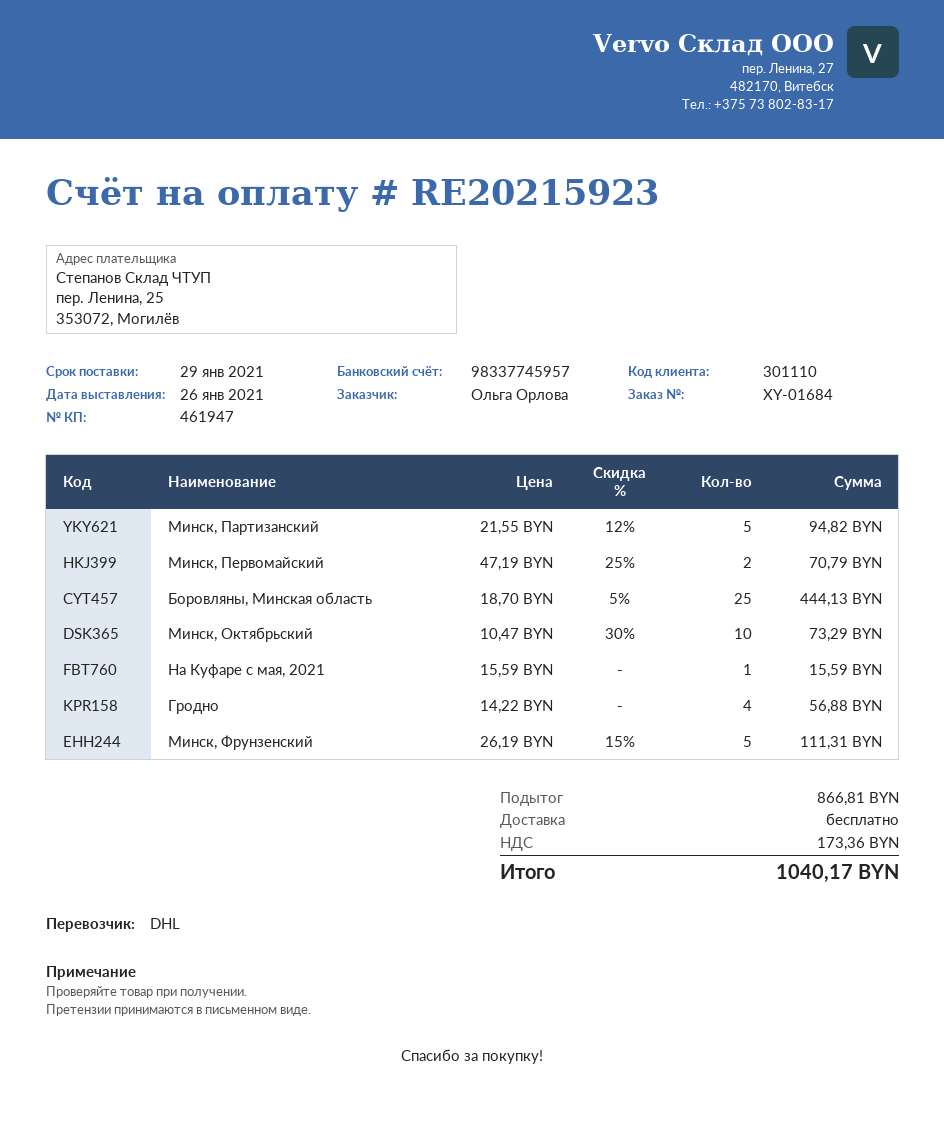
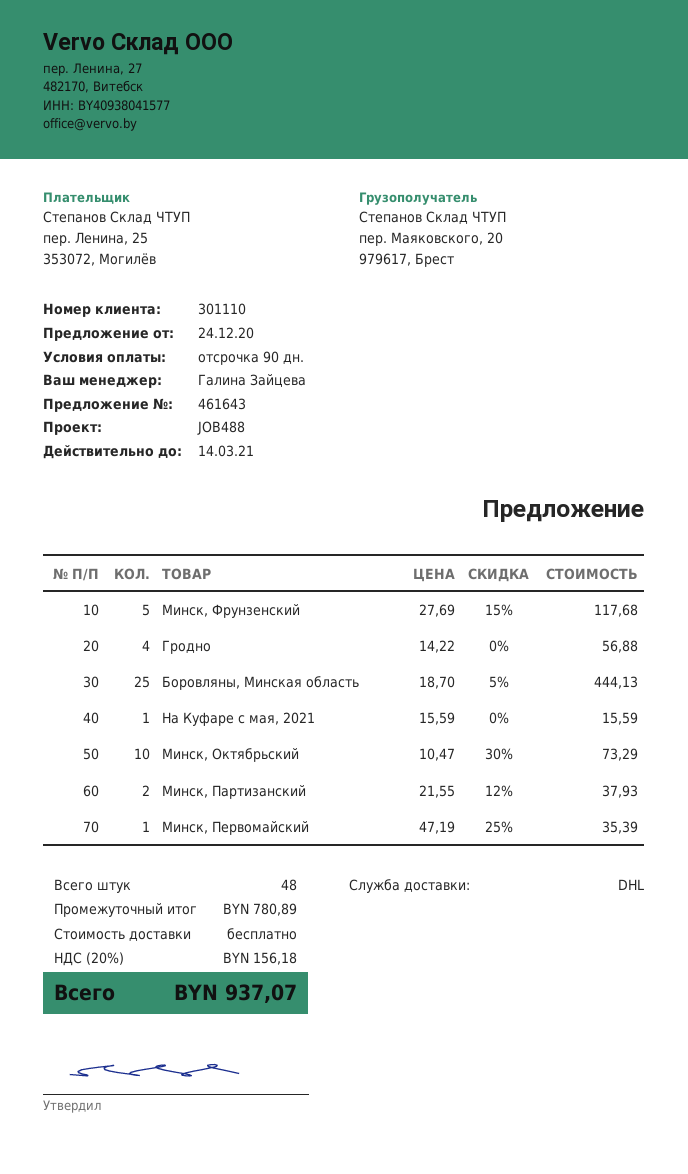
quote number: 461947 -> 461643
Минск, Партизанский: 5 x 21.55 - 12% = 94.82 -> 2 x 21.55 - 12% = 37.93
Минск, Первомайский: 2 x 47.19 - 25% = 70.79 -> 1 x 47.19 - 25% = 35.39
Минск, Фрунзенский: 5 x 26.19 - 15% = 111.31 -> 5 x 27.69 - 15% = 117.68
subtotal: 866.81 -> 780.89
tax: 173.36 -> 156.18
total: 1040.17 -> 937.07

